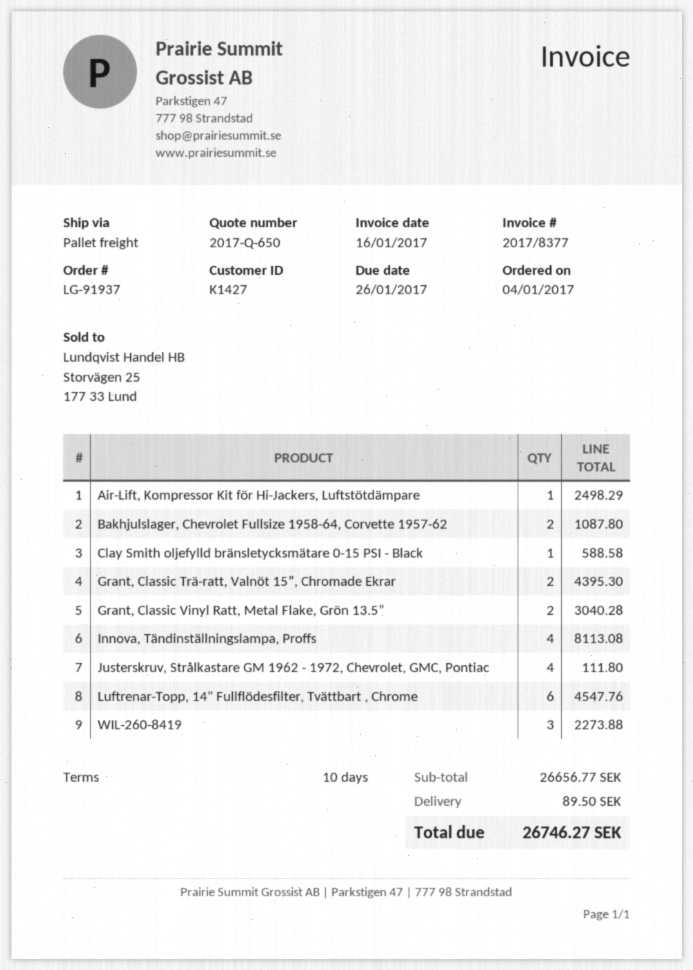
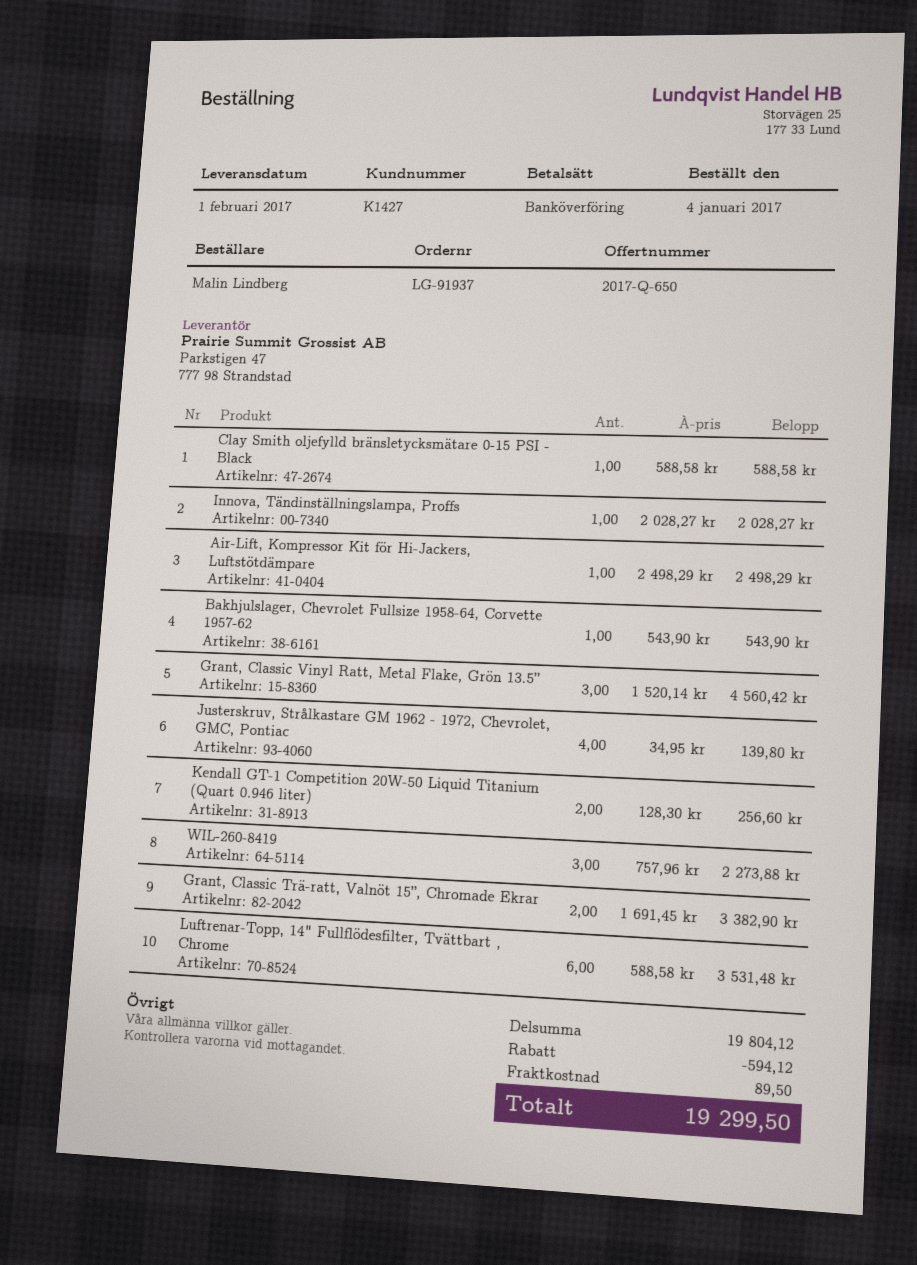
Bakhjulslager, Chevrolet Fullsize 1958-64, Corvette 1957-62: 2 for 1087.80 -> 1 for 543.90
Grant, Classic Trä-ratt, Valnöt 15”, Chromade Ekrar: 2 for 4395.30 -> 2 for 3382.90
Grant, Classic Vinyl Ratt, Metal Flake, Grön 13.5”: 2 for 3040.28 -> 3 for 4560.42
Innova, Tändinställningslampa, Proffs: 4 for 8113.08 -> 1 for 2028.27
Justerskruv, Strålkastare GM 1962 - 1972, Chevrolet, GMC, Pontiac: 4 for 111.80 -> 4 for 139.80
Luftrenar-Topp, 14" Fullflödesfilter, Tvättbart , Chrome: 6 for 4547.76 -> 6 for 3531.48
Kendall GT-1 Competition 20W-50 Liquid Titanium (Quart 0.946 liter): none -> 2 for 256.60
subtotal: 26656.77 -> 19804.12
discount: none -> 594.12
total: 26746.27 -> 19299.50

